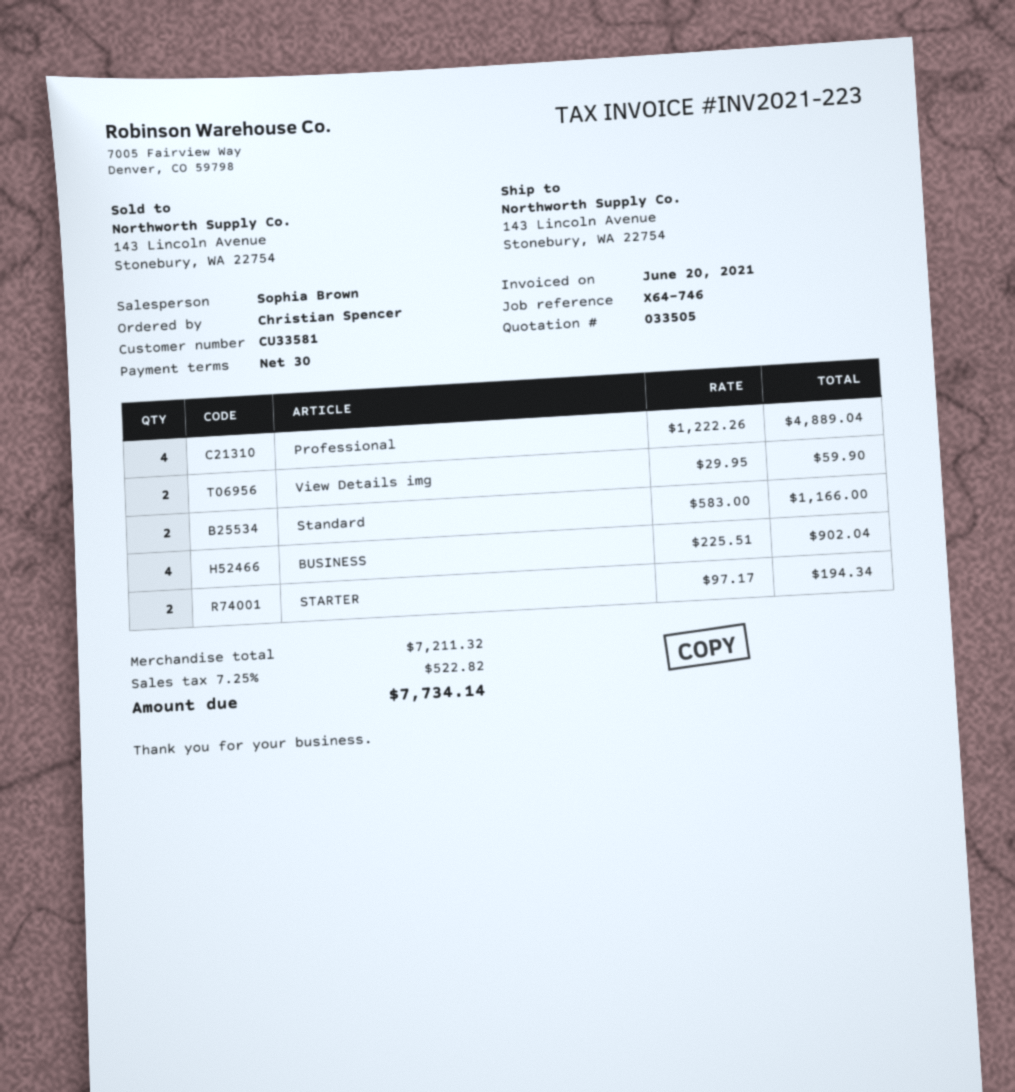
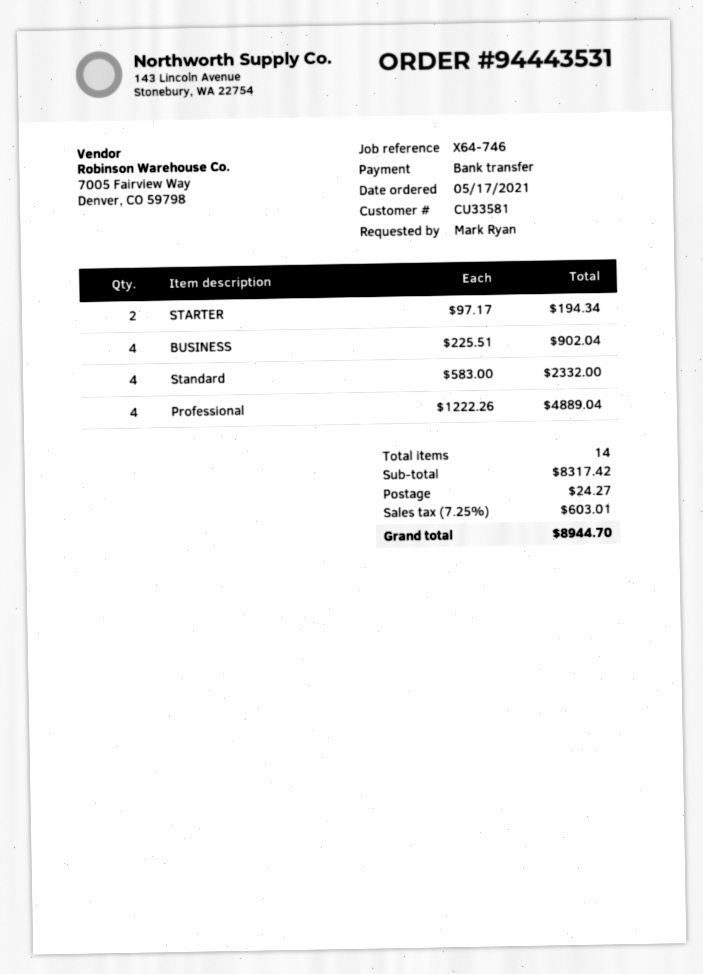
ordered by: Christian Spencer -> Mark Ryan
View Details img: 2 x 29.95 = 59.90 -> none
Standard: 2 x 583.00 = 1166.00 -> 4 x 583.00 = 2332.00
subtotal: 7211.32 -> 8317.42
shipping: none -> 24.27
tax: 7.25% = 522.82 -> 7.25% = 603.01
total: 7734.14 -> 8944.70

